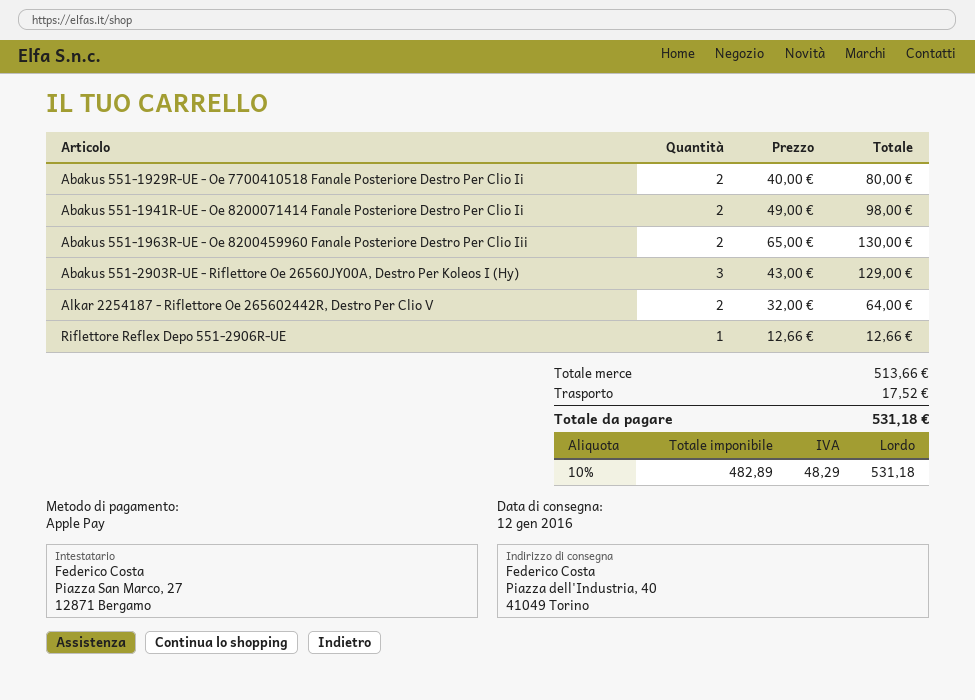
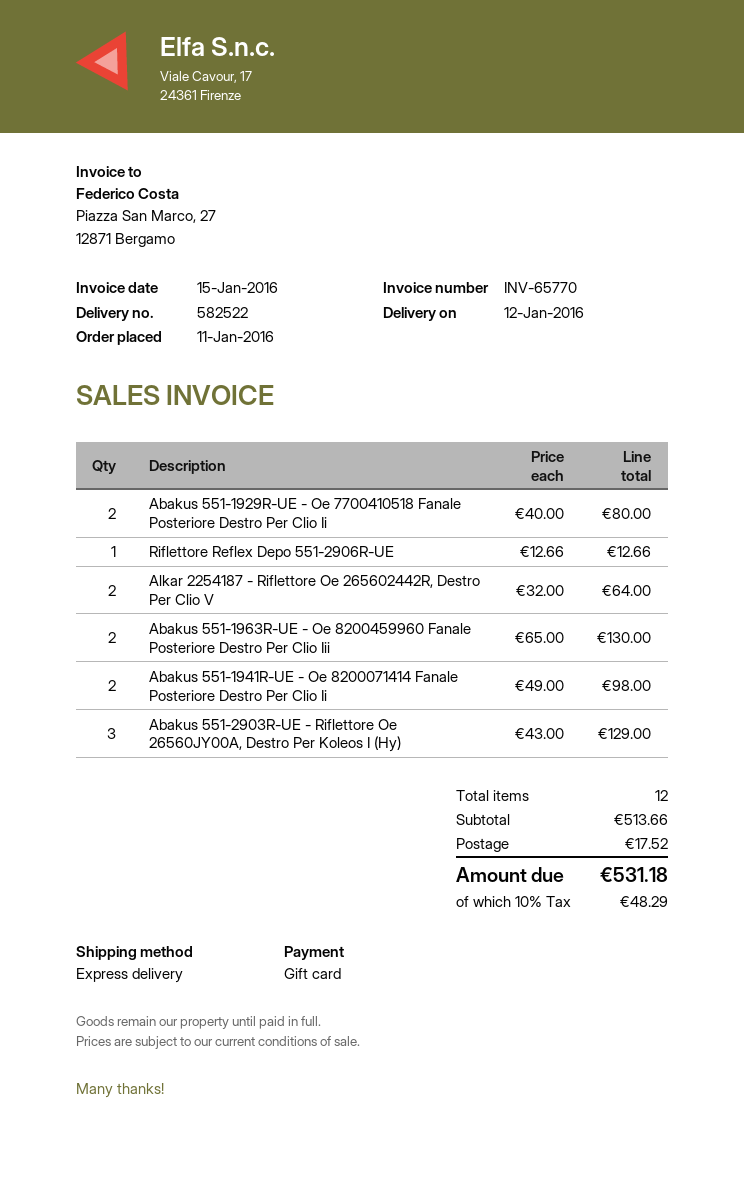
payment method: Apple Pay -> gift card

